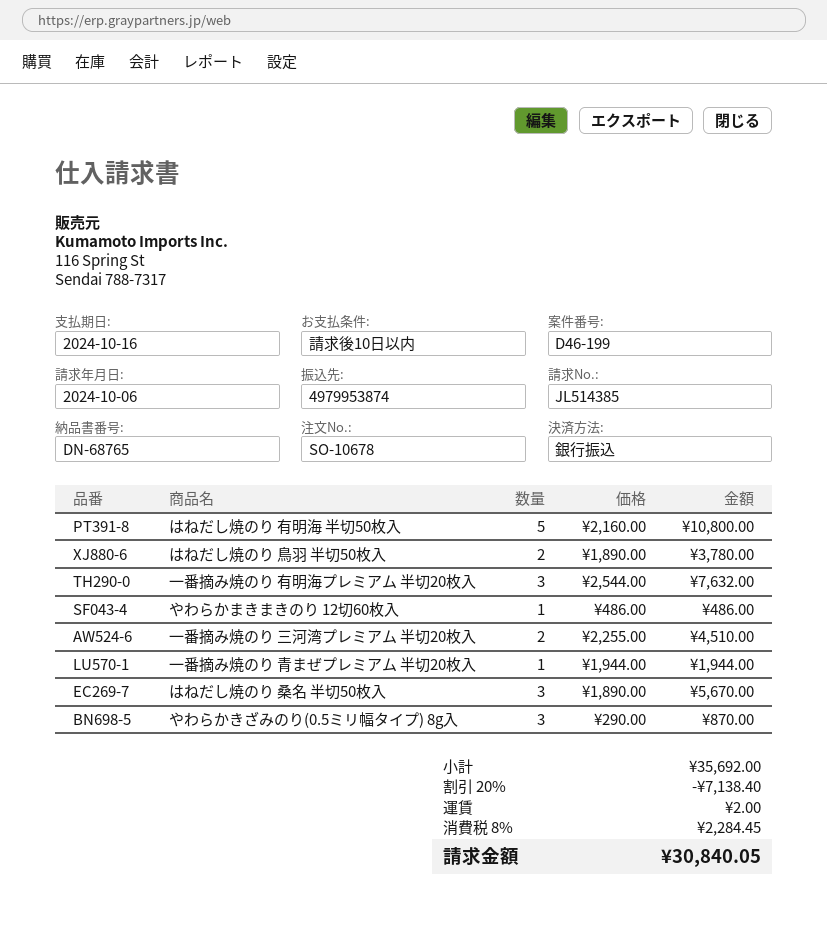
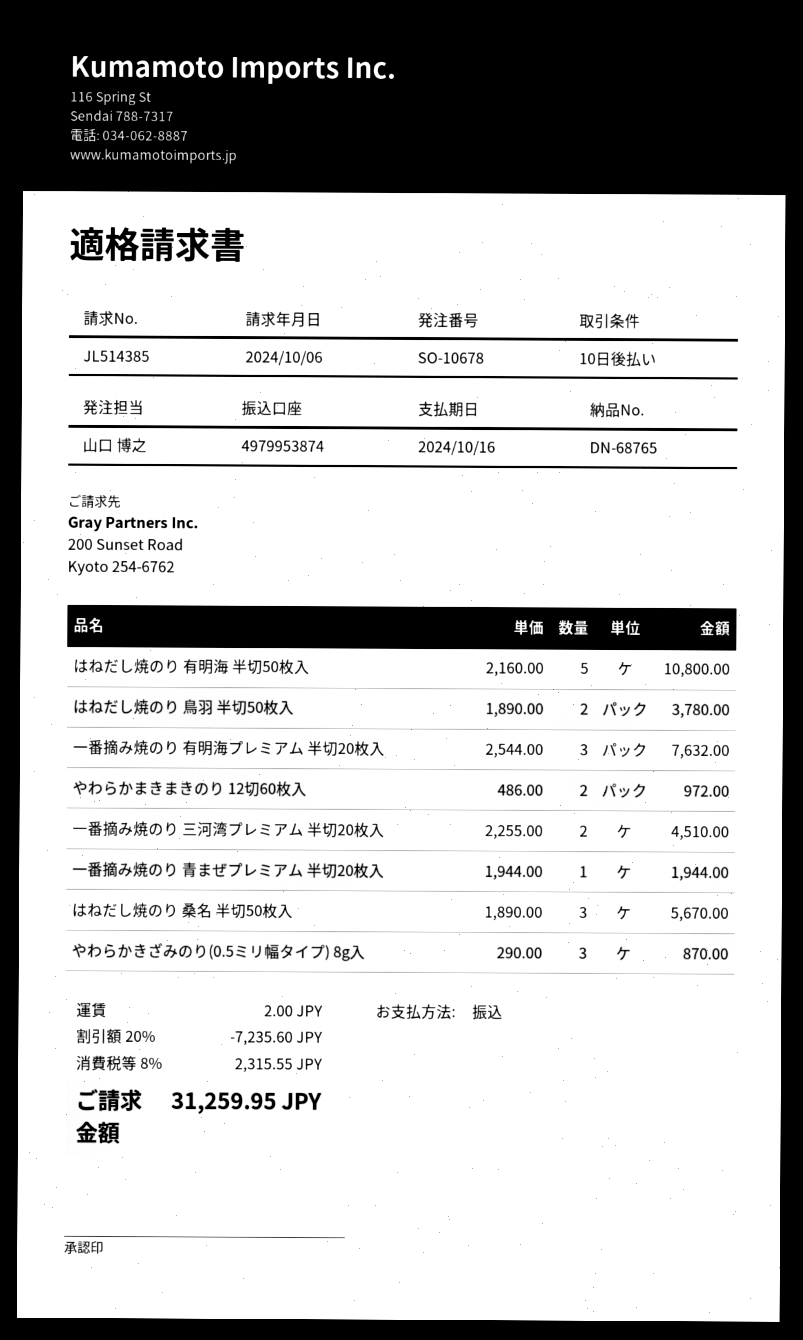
やわらかまきまきのり 12切60枚入: 1 x 486.00 = 486.00 -> 2 x 486.00 = 972.00
discount: 20% = 7138.40 -> 20% = 7235.60
tax: 8% = 2284.45 -> 8% = 2315.55
total: 30840.05 -> 31259.95

